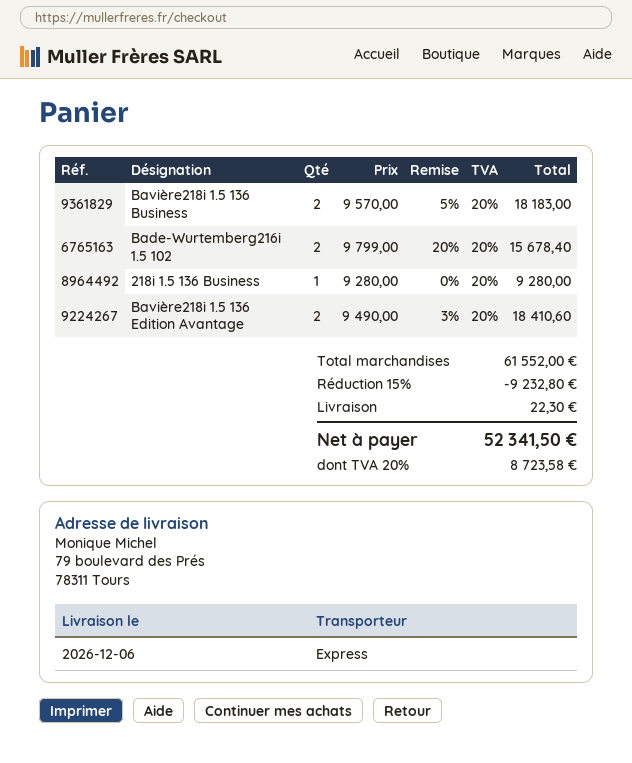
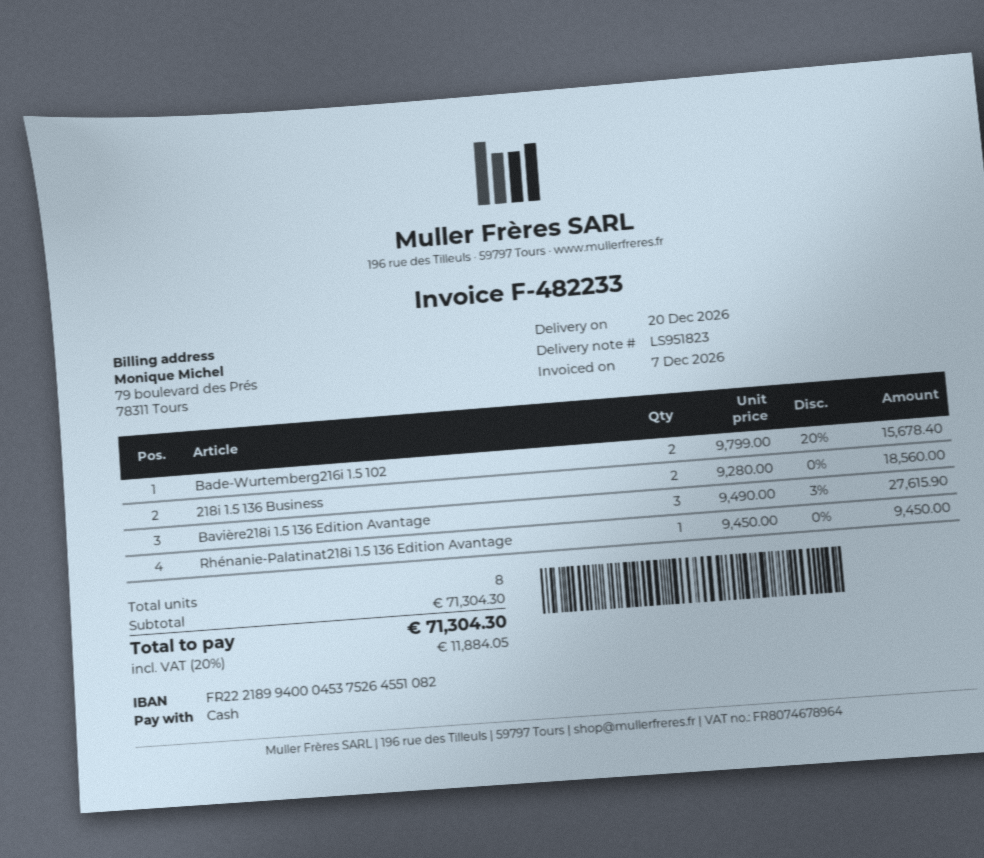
delivery date: 2026-12-06 -> 2026-12-20
Bavière218i 1.5 136 Business: 2 x 9570.00 - 5% = 18183.00 -> none
218i 1.5 136 Business: 1 x 9280.00 = 9280.00 -> 2 x 9280.00 = 18560.00
Bavière218i 1.5 136 Edition Avantage: 2 x 9490.00 - 3% = 18410.60 -> 3 x 9490.00 - 3% = 27615.90
Rhénanie-Palatinat218i 1.5 136 Edition Avantage: none -> 1 x 9450.00 = 9450.00
subtotal: 61552.00 -> 71304.30
discount: 15% = 9232.80 -> none
shipping: 22.30 -> none
tax: 20% = 8723.58 -> 20% = 11884.05
total: 52341.50 -> 71304.30

